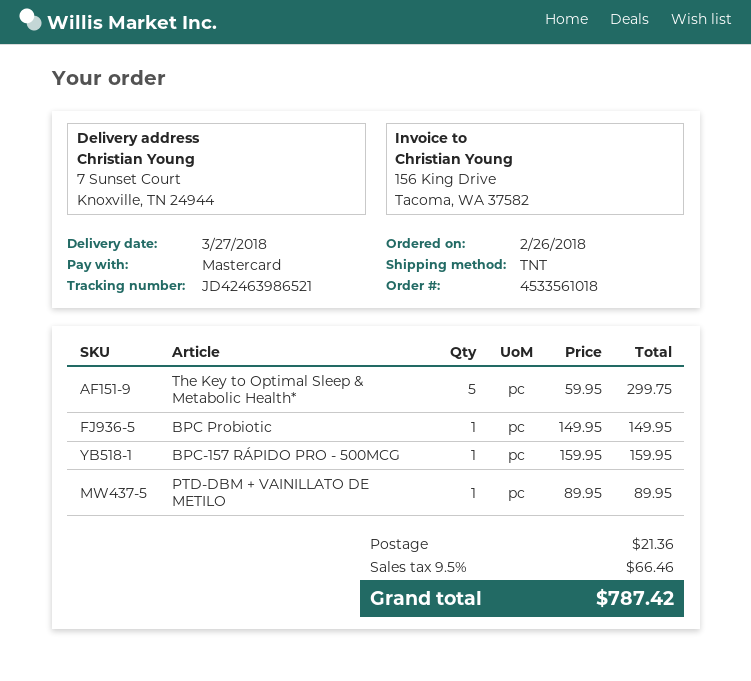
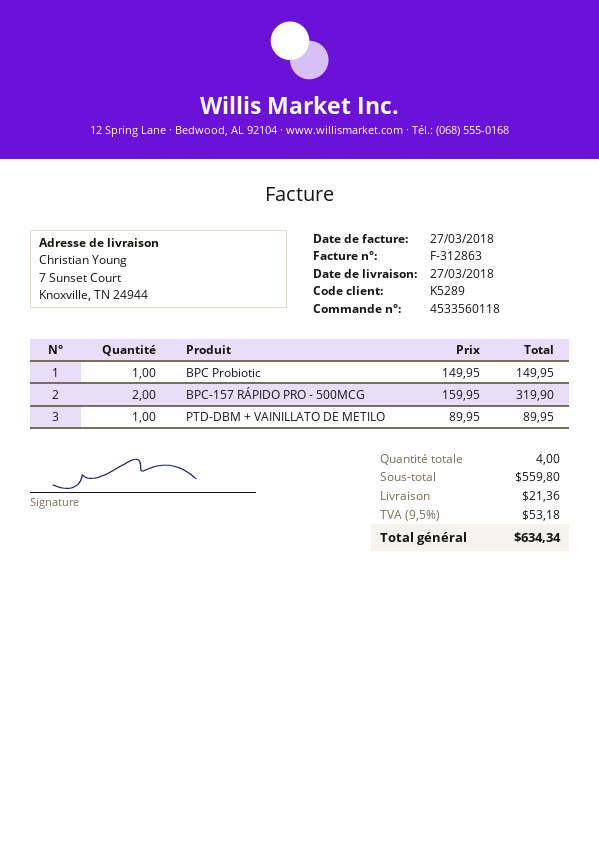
order number: 4533561018 -> 4533560118
The Key to Optimal Sleep & Metabolic Health*: 5 x 59.95 = 299.75 -> none
BPC-157 RÁPIDO PRO - 500MCG: 1 x 159.95 = 159.95 -> 2 x 159.95 = 319.90
tax: 9.5% = 66.46 -> 9.5% = 53.18
total: 787.42 -> 634.34

